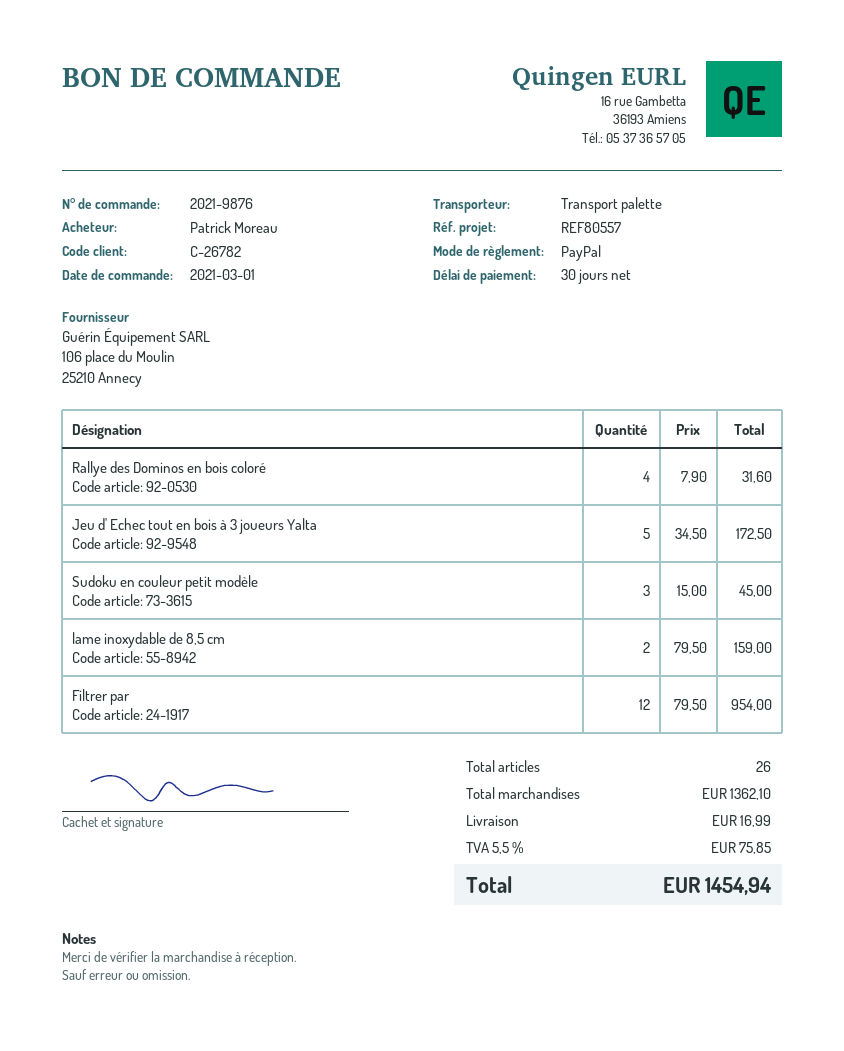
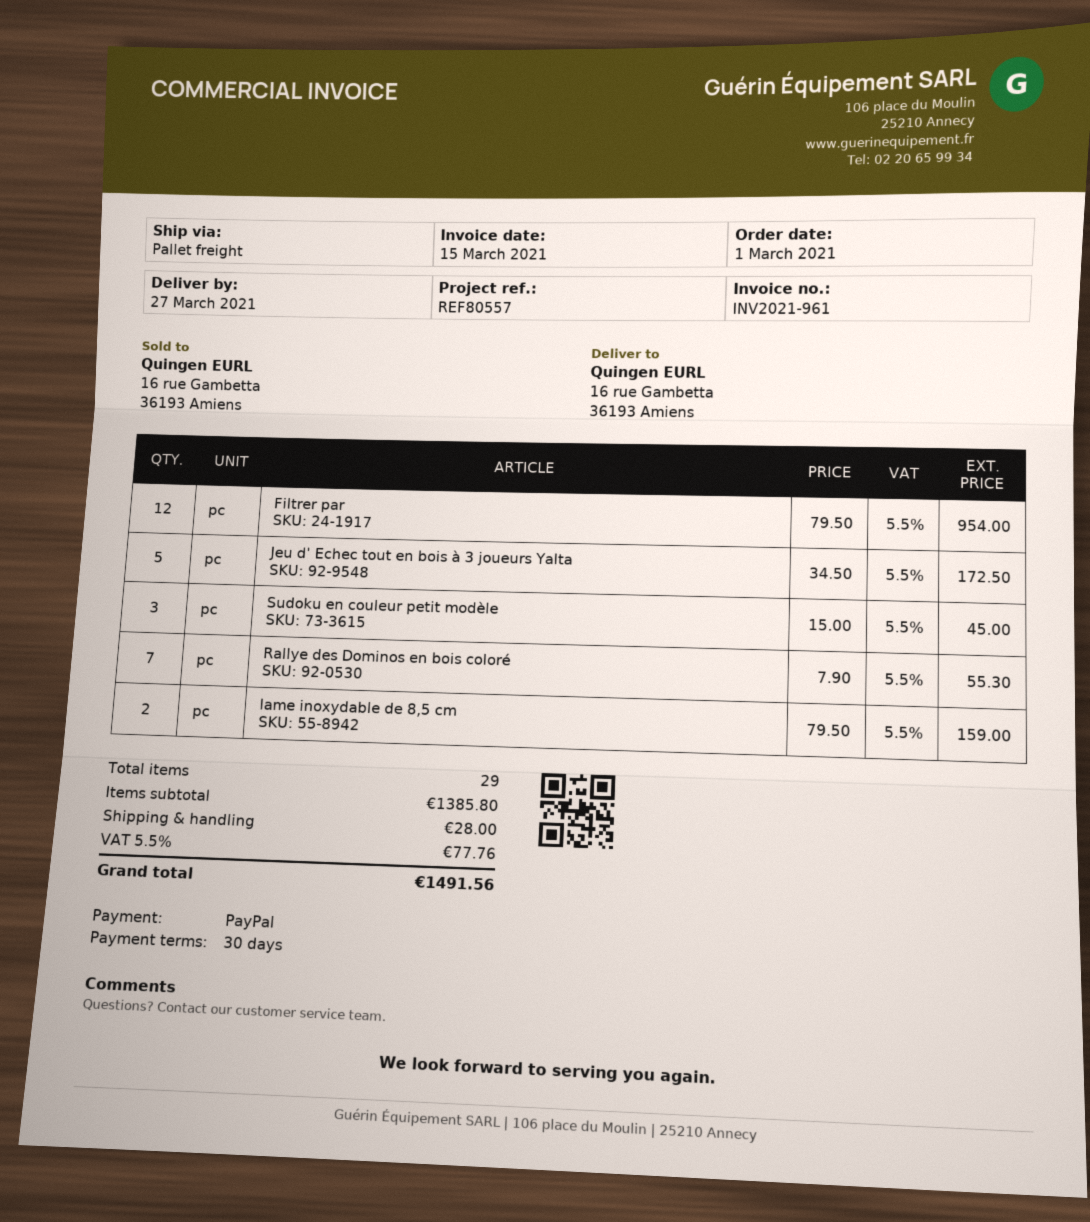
Rallye des Dominos en bois coloré: 4 x 7.90 = 31.60 -> 7 x 7.90 = 55.30
total quantity: 26 -> 29
subtotal: 1362.10 -> 1385.80
shipping: 16.99 -> 28.00
tax: 5.5% = 75.85 -> 5.5% = 77.76
total: 1454.94 -> 1491.56

